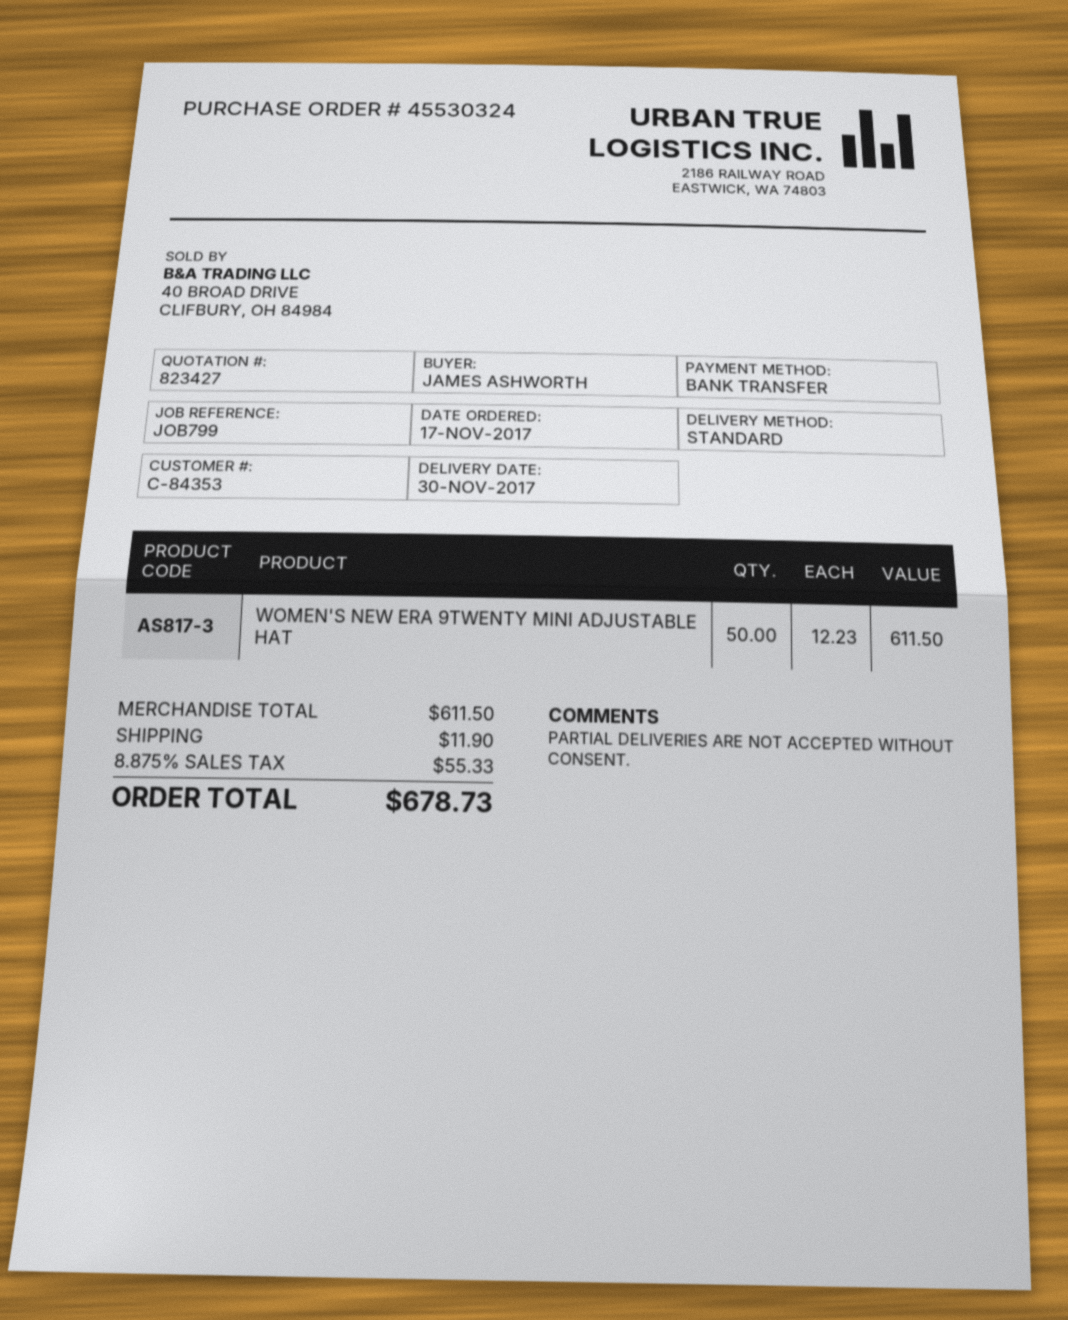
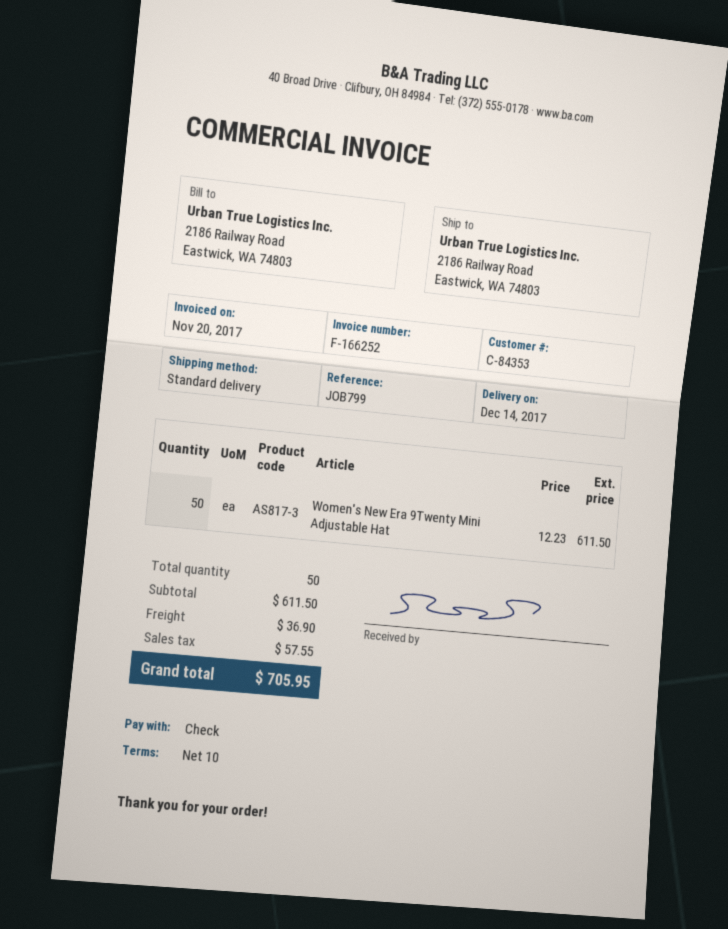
delivery date: 2017-11-30 -> 2017-12-14
payment method: bank transfer -> cheque
shipping: 11.90 -> 36.90
tax: 55.33 -> 57.55
total: 678.73 -> 705.95

